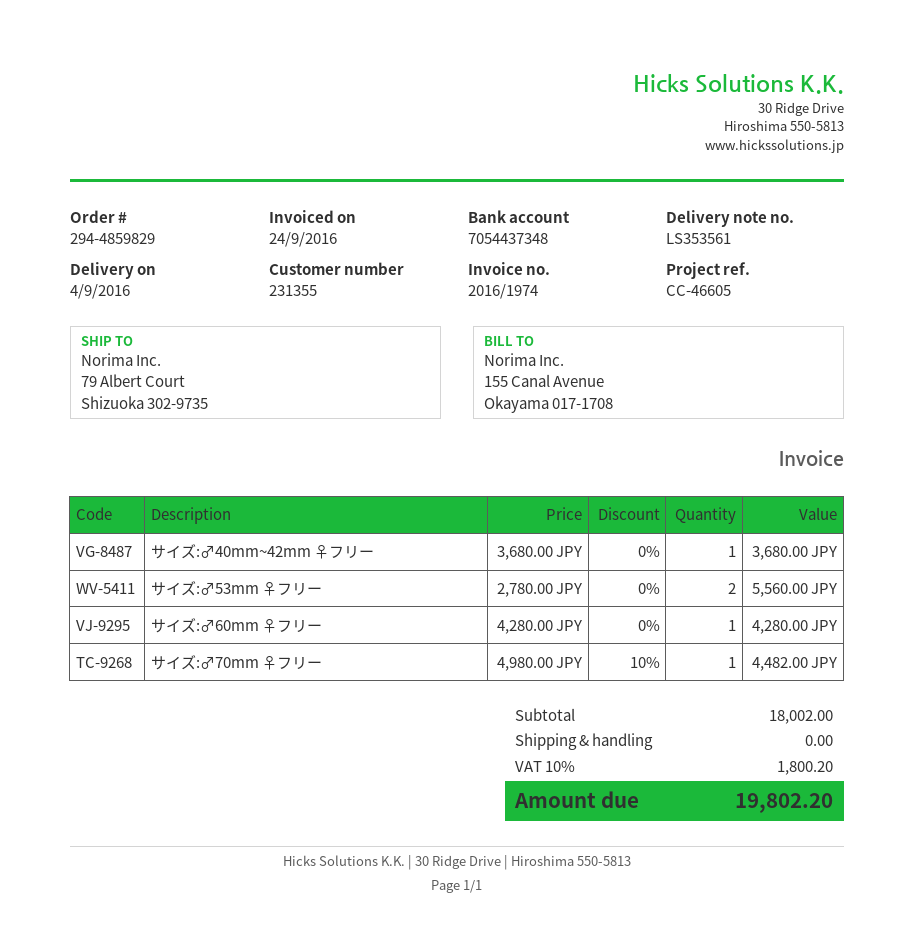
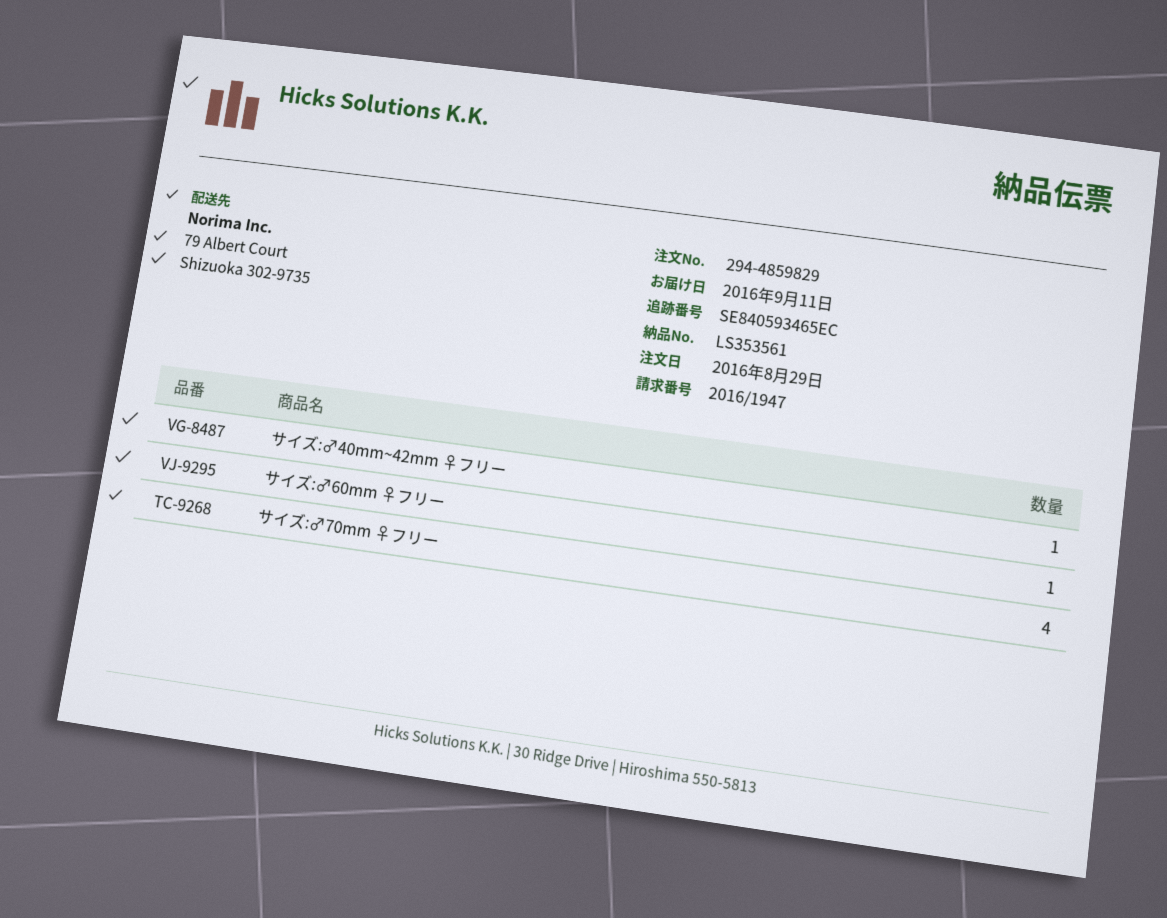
delivery date: 2016-09-04 -> 2016-09-11
invoice number: 2016/1974 -> 2016/1947
サイズ:♂53mm ♀フリー: 2 -> none
サイズ:♂70mm ♀フリー: 1 -> 4

